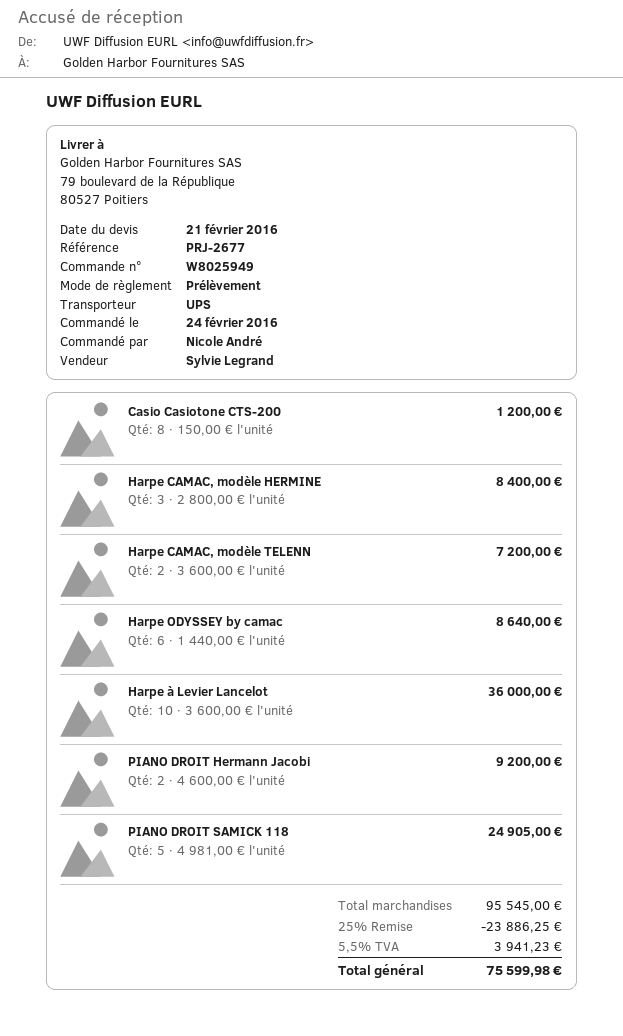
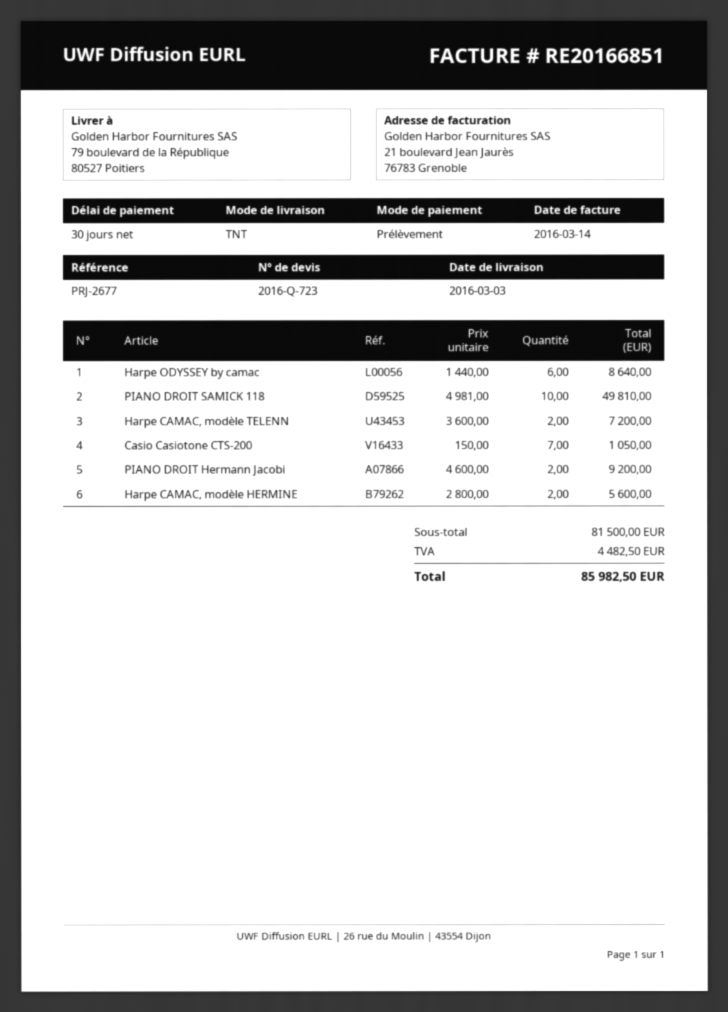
shipping method: UPS -> TNT
Casio Casiotone CTS-200: 8 x 150.00 = 1200.00 -> 7 x 150.00 = 1050.00
Harpe CAMAC, modèle HERMINE: 3 x 2800.00 = 8400.00 -> 2 x 2800.00 = 5600.00
Harpe à Levier Lancelot: 10 x 3600.00 = 36000.00 -> none
PIANO DROIT SAMICK 118: 5 x 4981.00 = 24905.00 -> 10 x 4981.00 = 49810.00
subtotal: 95545.00 -> 81500.00
discount: 25% = 23886.25 -> none
tax: 3941.23 -> 4482.50
total: 75599.98 -> 85982.50

